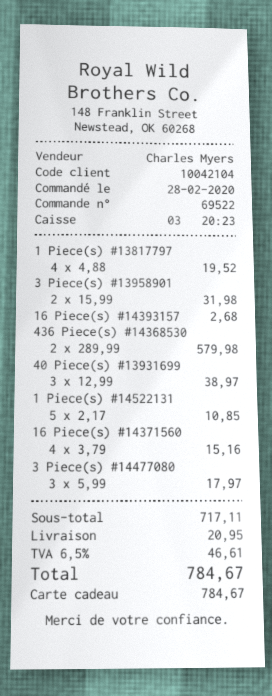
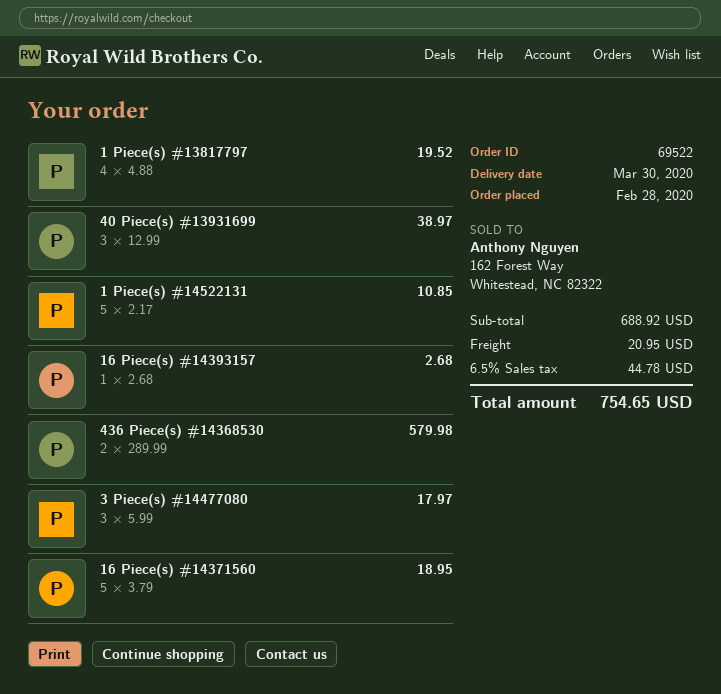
3 Piece(s) #13958901: 2 x 15.99 = 31.98 -> none
16 Piece(s) #14371560: 4 x 3.79 = 15.16 -> 5 x 3.79 = 18.95
subtotal: 717.11 -> 688.92
tax: 6.5% = 46.61 -> 6.5% = 44.78
total: 784.67 -> 754.65

